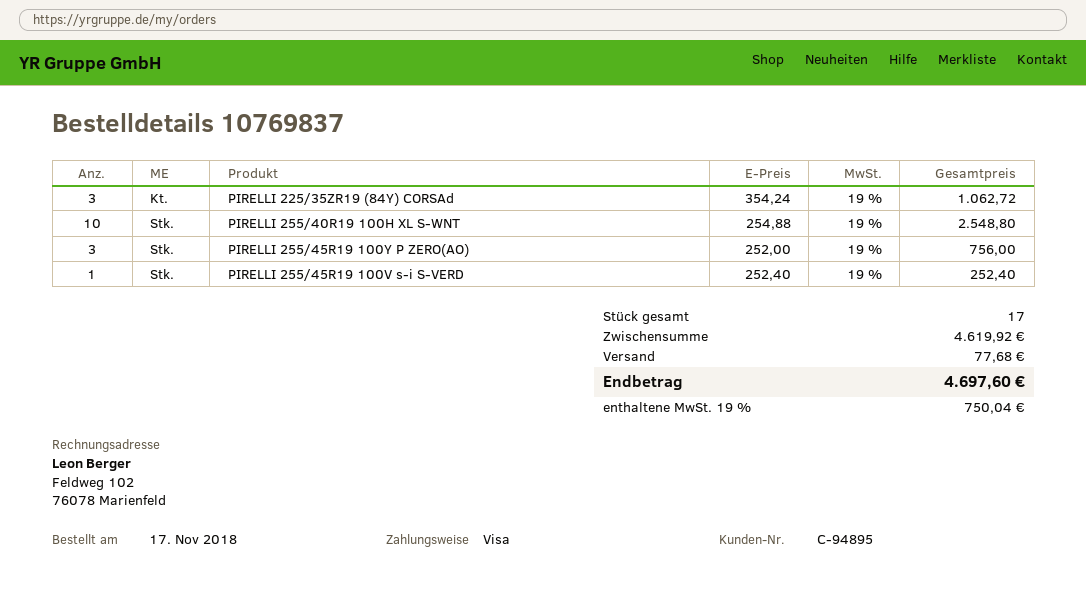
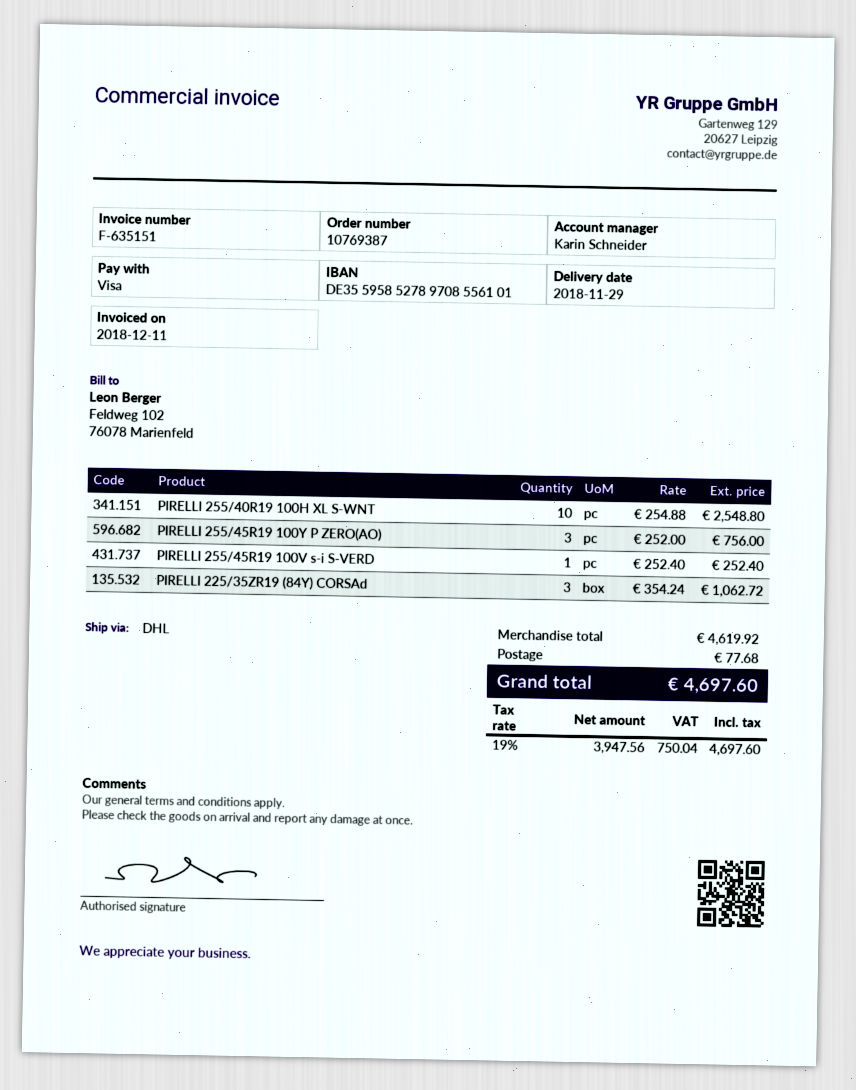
order number: 10769837 -> 10769387

